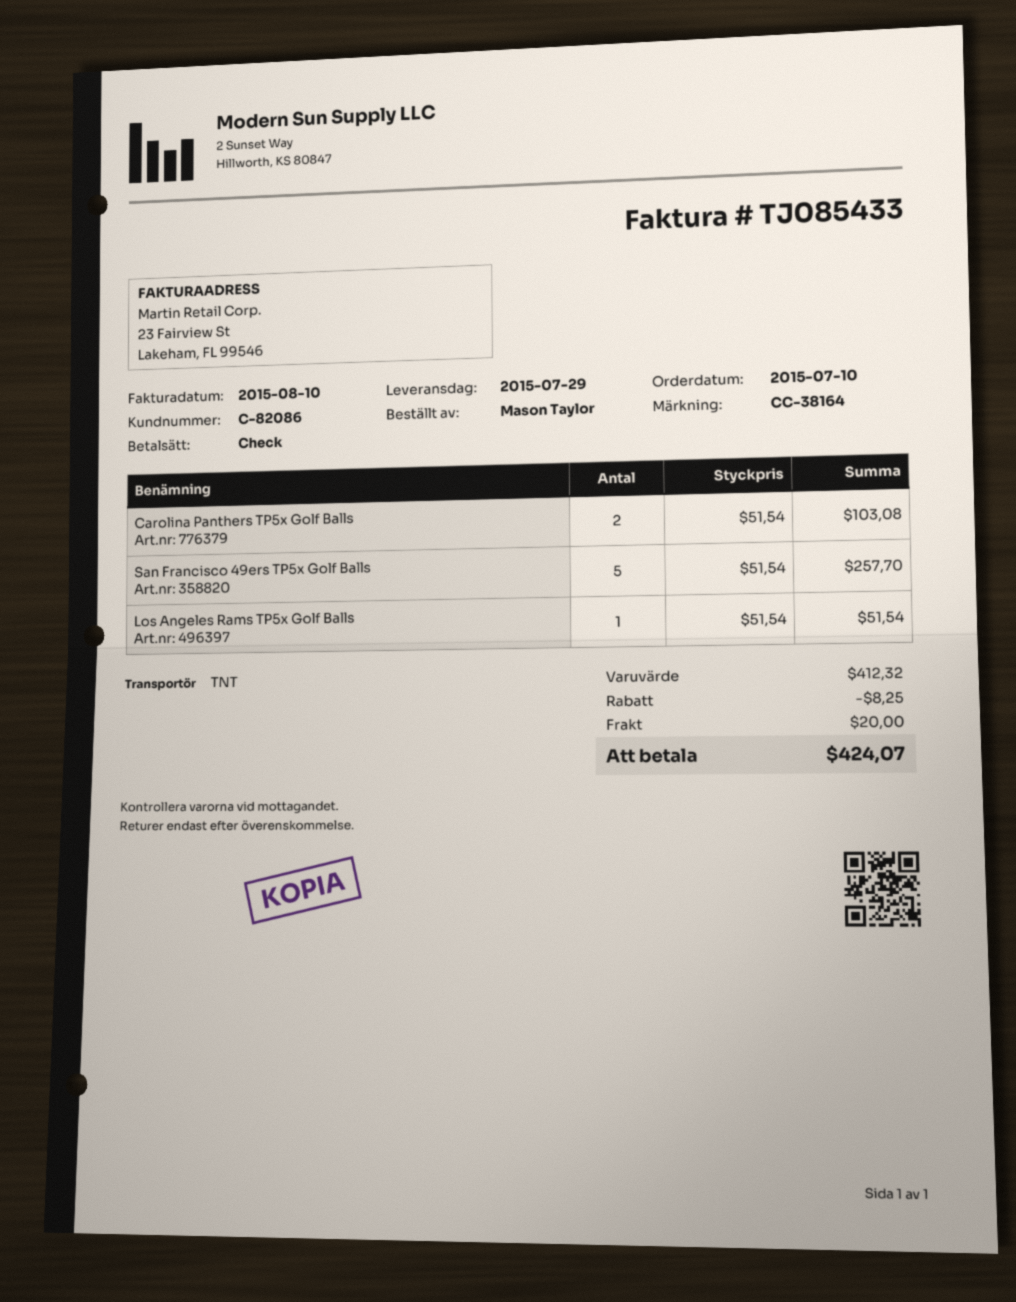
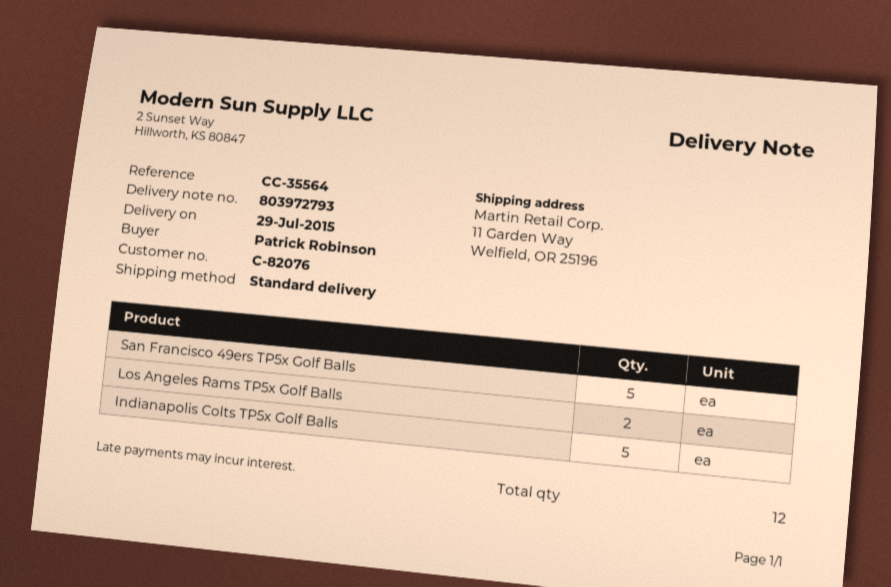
customer number: C-82086 -> C-82076
reference: CC-38164 -> CC-35564
ordered by: Mason Taylor -> Patrick Robinson
shipping method: TNT -> standard
Carolina Panthers TP5x Golf Balls: 2 -> none
Los Angeles Rams TP5x Golf Balls: 1 -> 2
Indianapolis Colts TP5x Golf Balls: none -> 5

